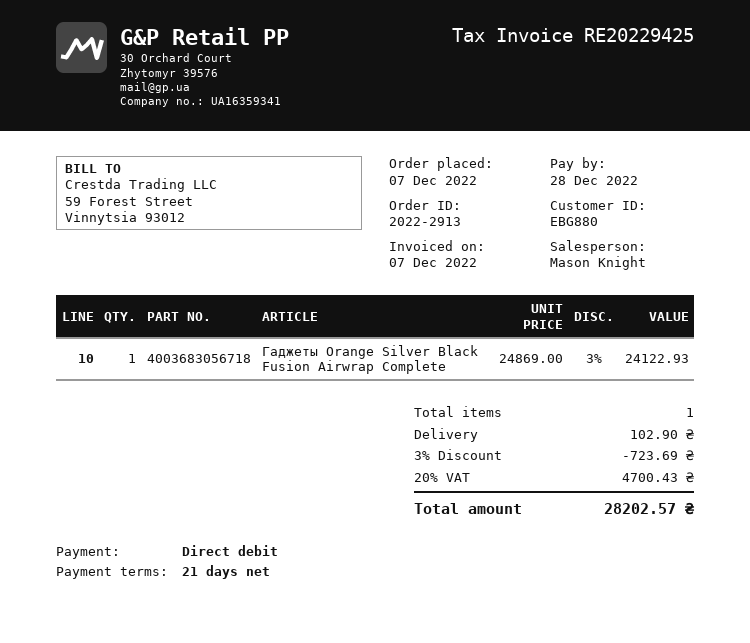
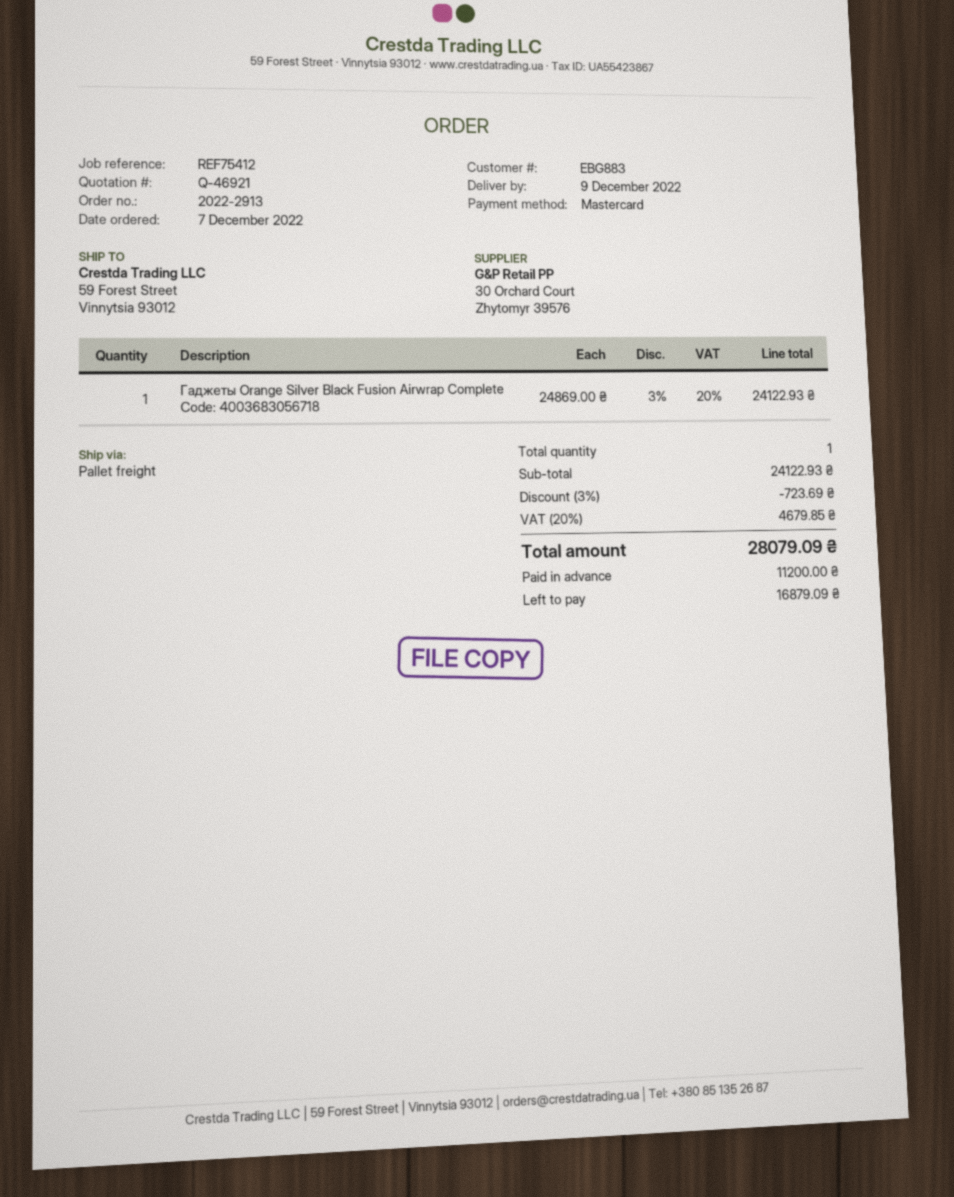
customer number: EBG880 -> EBG883
payment method: direct debit -> Mastercard
shipping: 102.90 -> none
tax: 20% = 4700.43 -> 20% = 4679.85
total: 28202.57 -> 28079.09

